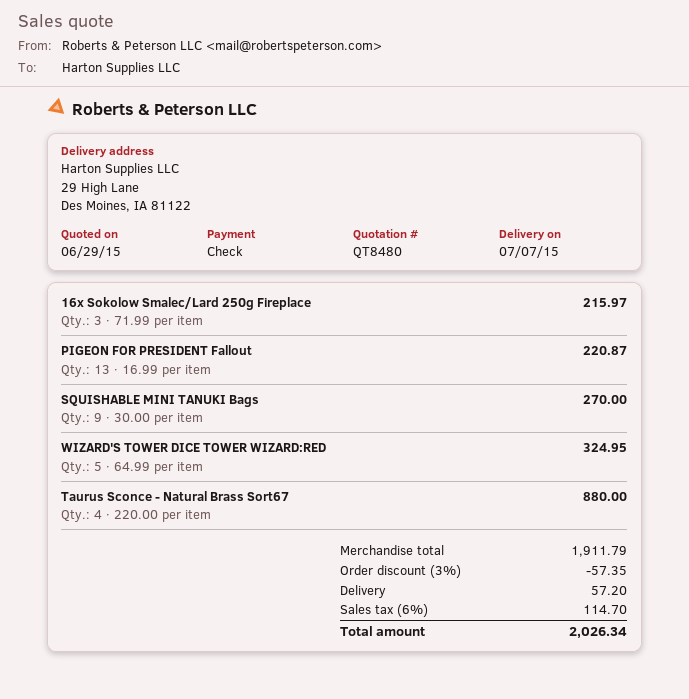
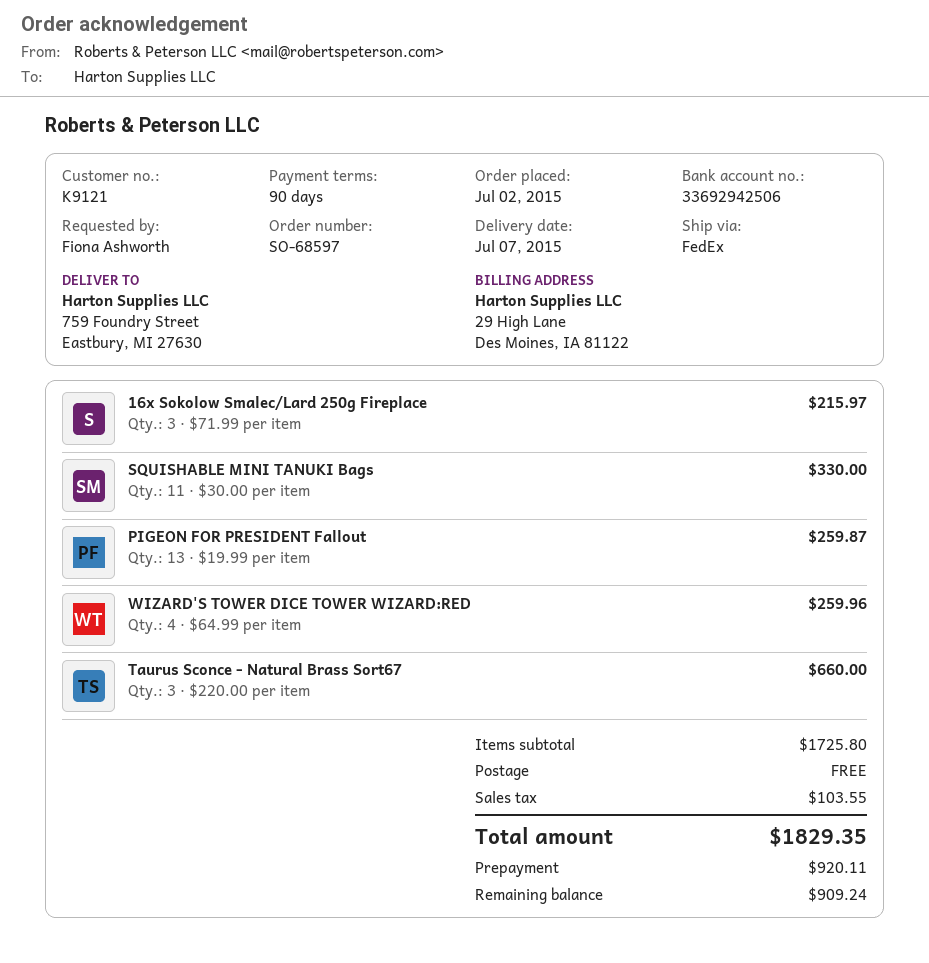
ship to: 29 High Lane, Des Moines, IA 81122 -> 759 Foundry Street, Eastbury, MI 27630
PIGEON FOR PRESIDENT Fallout: 13 x 16.99 = 220.87 -> 13 x 19.99 = 259.87
SQUISHABLE MINI TANUKI Bags: 9 x 30.00 = 270.00 -> 11 x 30.00 = 330.00
WIZARD'S TOWER DICE TOWER WIZARD:RED: 5 x 64.99 = 324.95 -> 4 x 64.99 = 259.96
Taurus Sconce - Natural Brass Sort67: 4 x 220.00 = 880.00 -> 3 x 220.00 = 660.00
subtotal: 1911.79 -> 1725.80
discount: 3% = 57.35 -> none
shipping: 57.20 -> 0.00
tax: 114.70 -> 103.55
total: 2026.34 -> 1829.35

